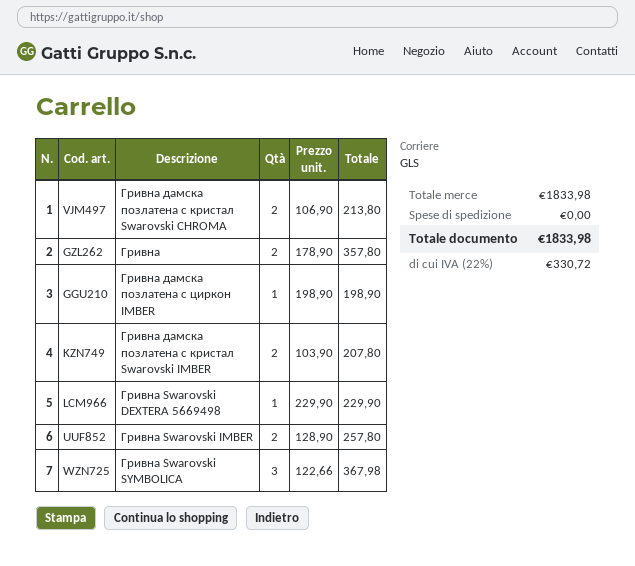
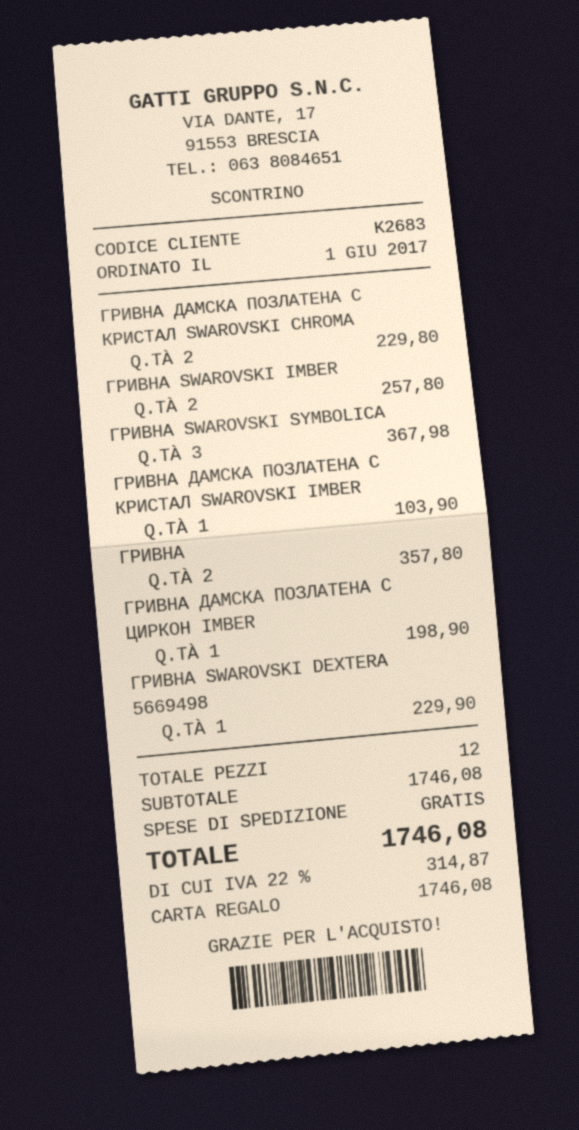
Гривна дамска позлатена с кристал Swarovski CHROMA: 2 for 213.80 -> 2 for 229.80
Гривна дамска позлатена с кристал Swarovski IMBER: 2 for 207.80 -> 1 for 103.90
subtotal: 1833.98 -> 1746.08
tax: 22% = 330.72 -> 22% = 314.87
total: 1833.98 -> 1746.08

